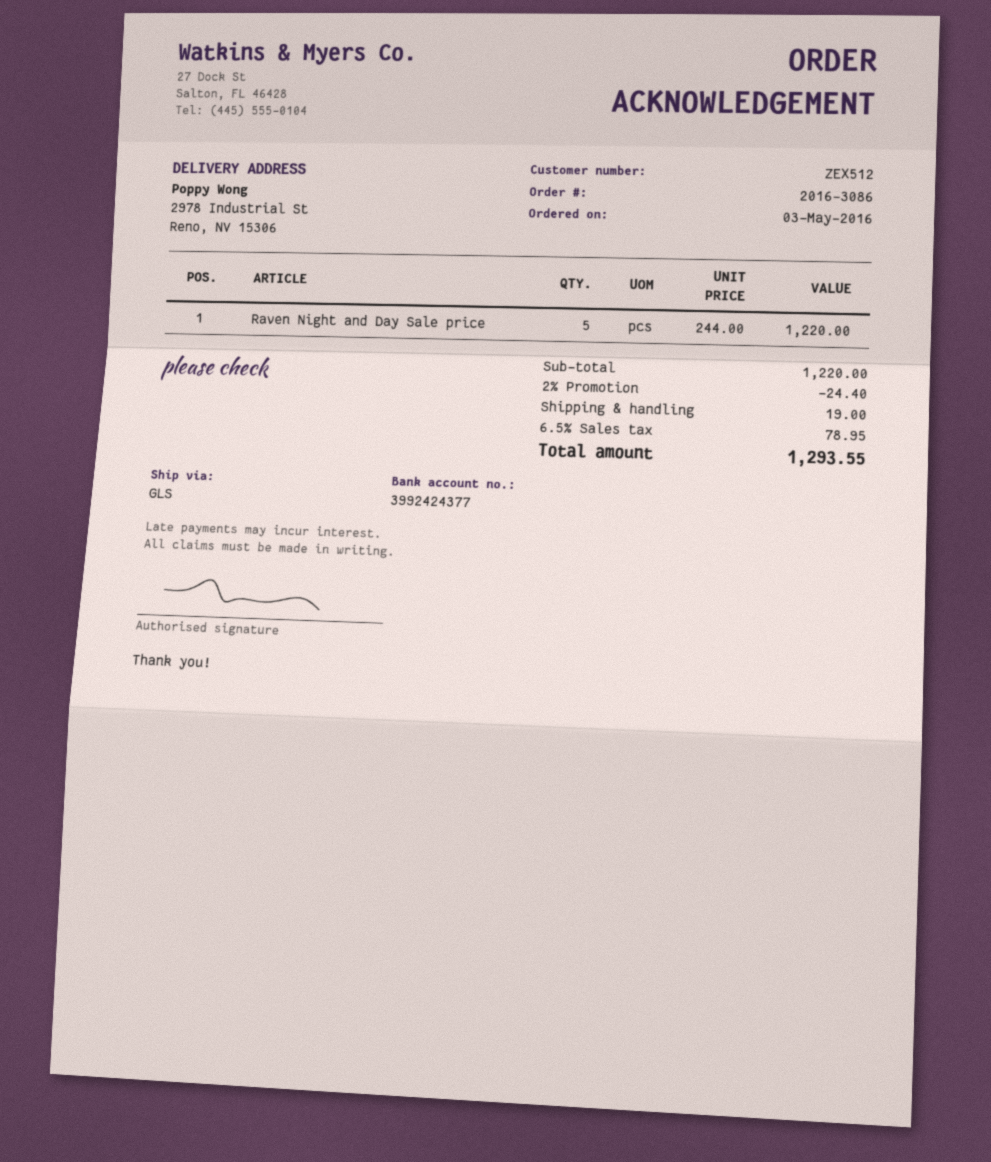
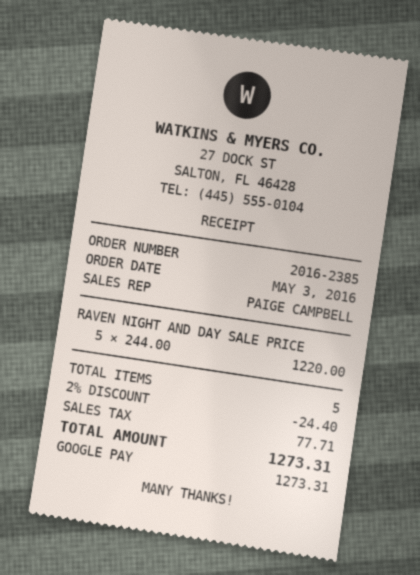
order number: 2016-3086 -> 2016-2385
shipping: 19.00 -> none
tax: 78.95 -> 77.71
total: 1293.55 -> 1273.31

